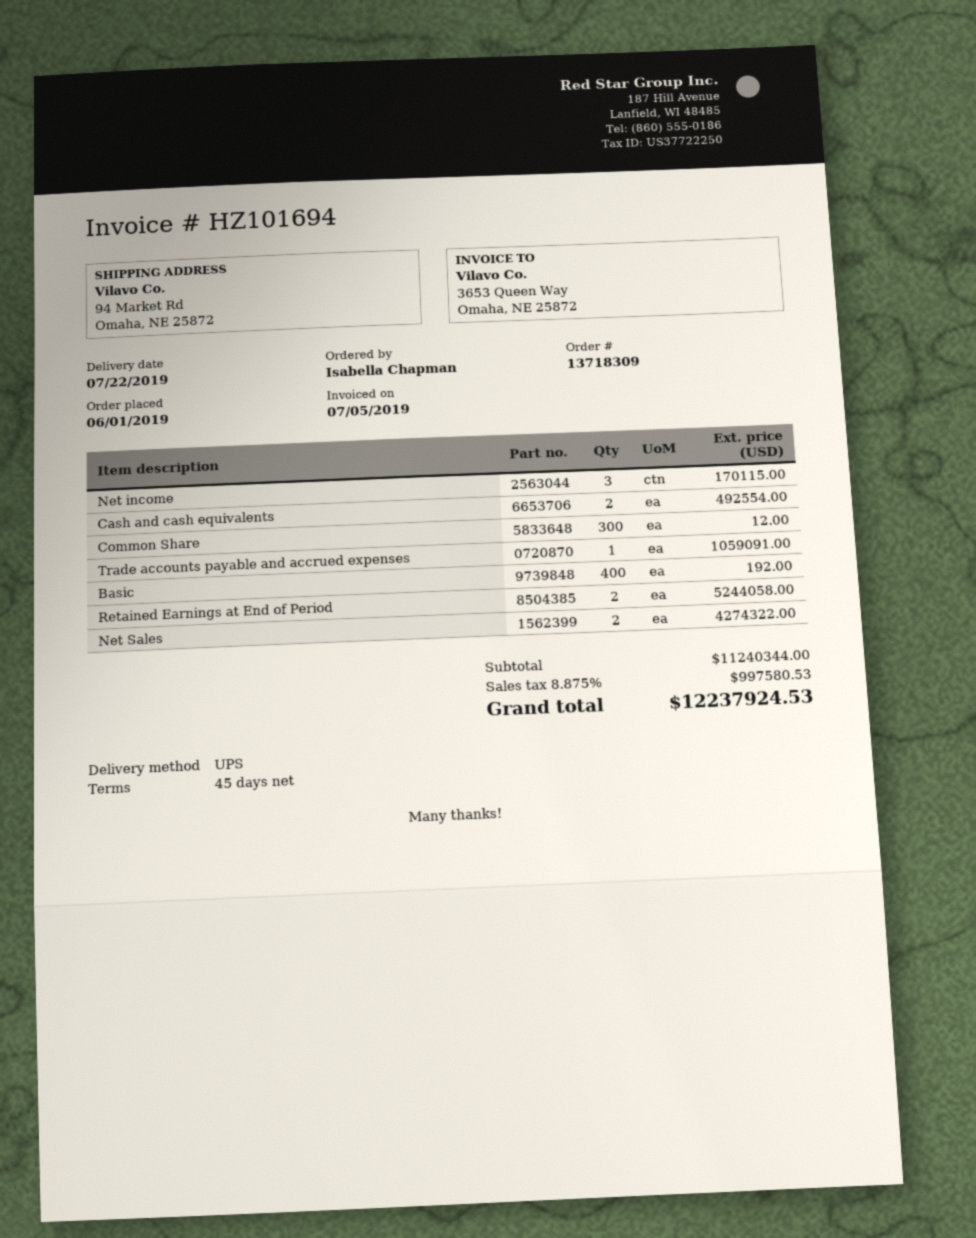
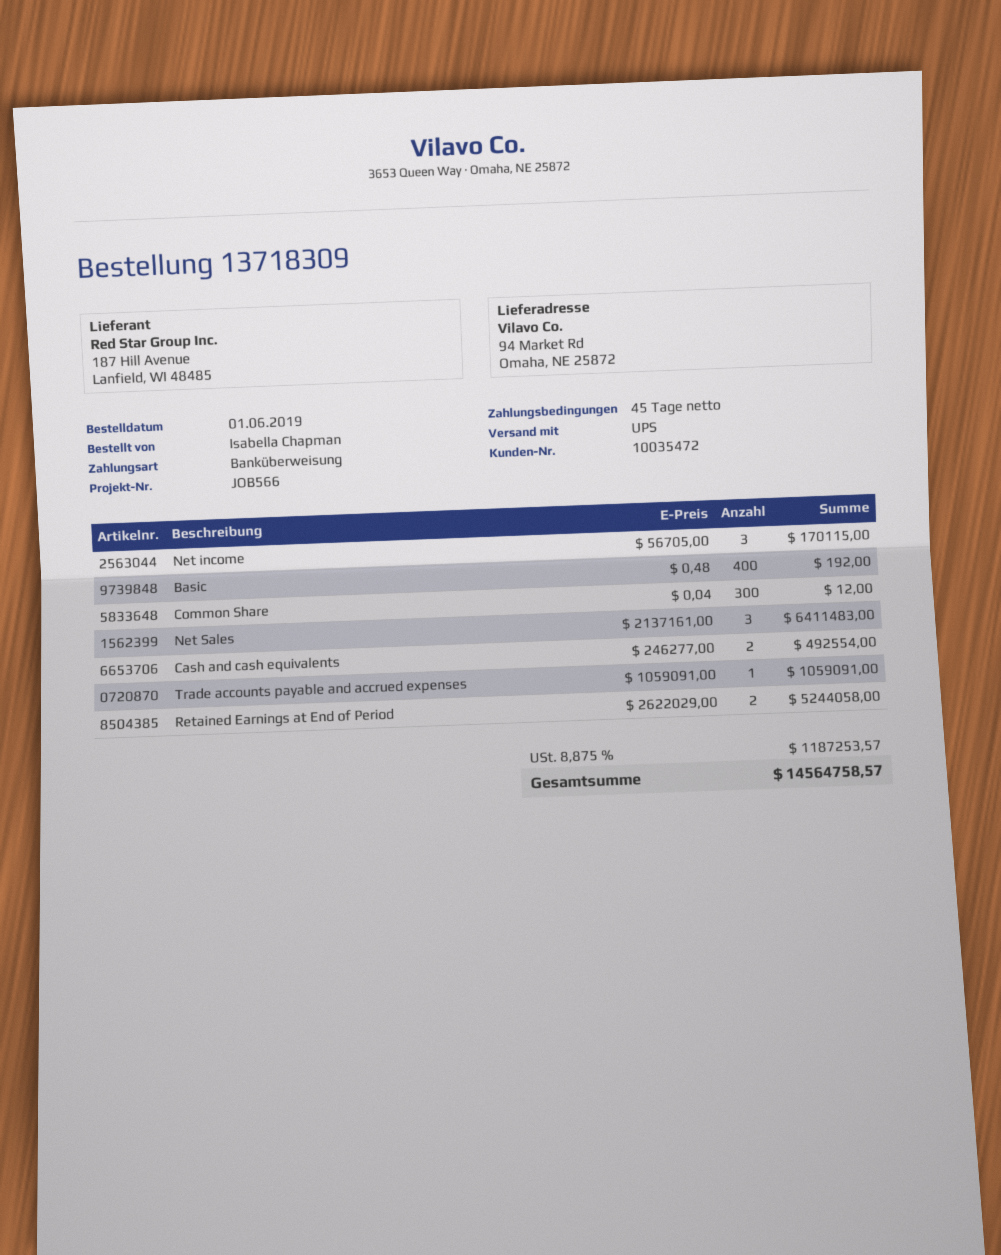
Net Sales: 2 for 4274322.00 -> 3 for 6411483.00
tax: 8.875% = 997580.53 -> 8.875% = 1187253.57
total: 12237924.53 -> 14564758.57

